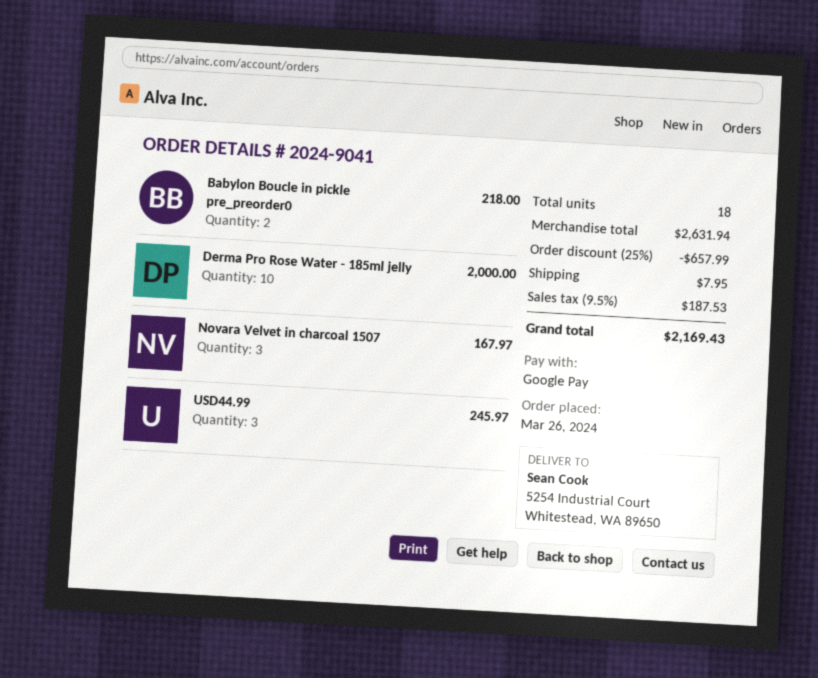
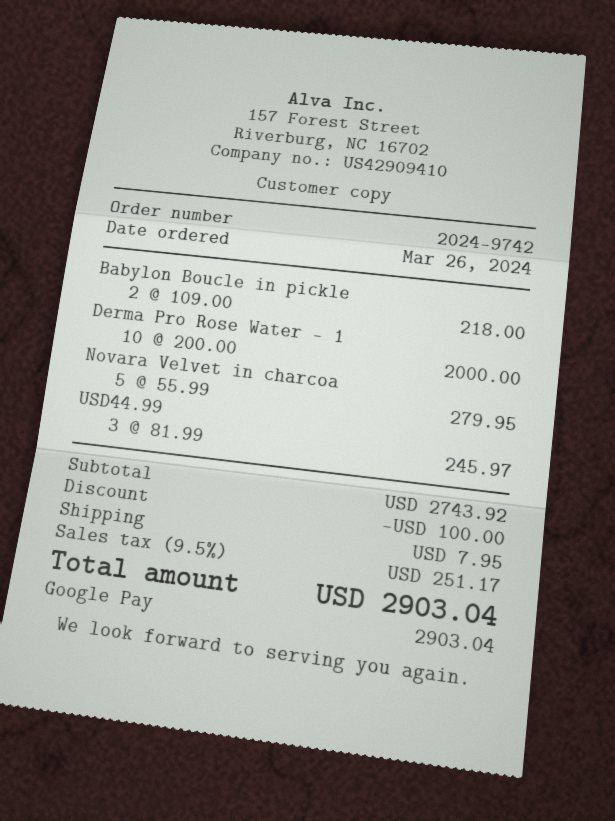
order number: 2024-9041 -> 2024-9742
Novara Velvet in charcoal 1507: 3 for 167.97 -> 5 for 279.95
subtotal: 2631.94 -> 2743.92
discount: 657.99 -> 100.00
tax: 9.5% = 187.53 -> 9.5% = 251.17
total: 2169.43 -> 2903.04

